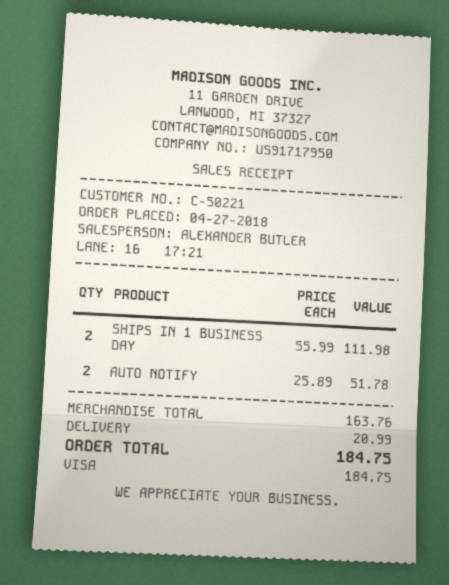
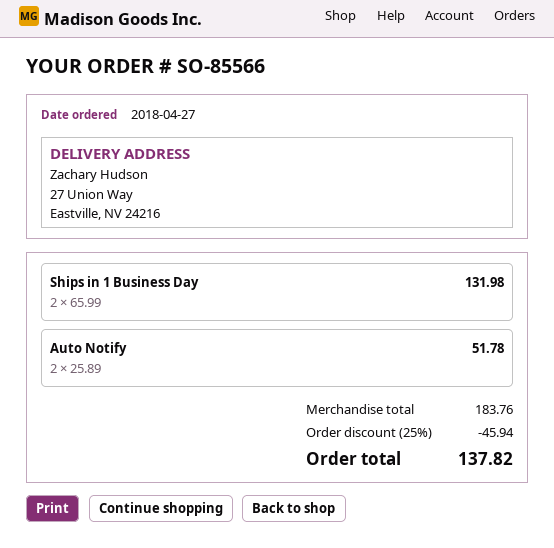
SHIPS IN 1 BUSINESS DAY: 2 x 55.99 = 111.98 -> 2 x 65.99 = 131.98
subtotal: 163.76 -> 183.76
discount: none -> 25% = 45.94
shipping: 20.99 -> none
total: 184.75 -> 137.82

